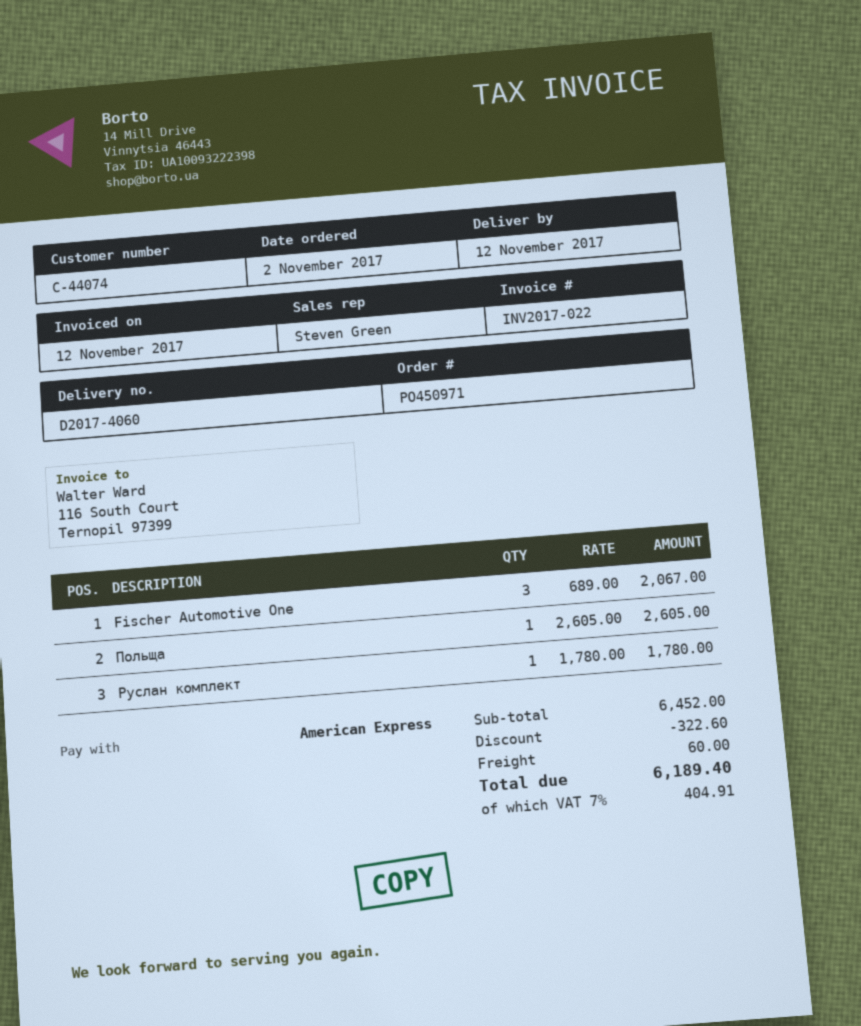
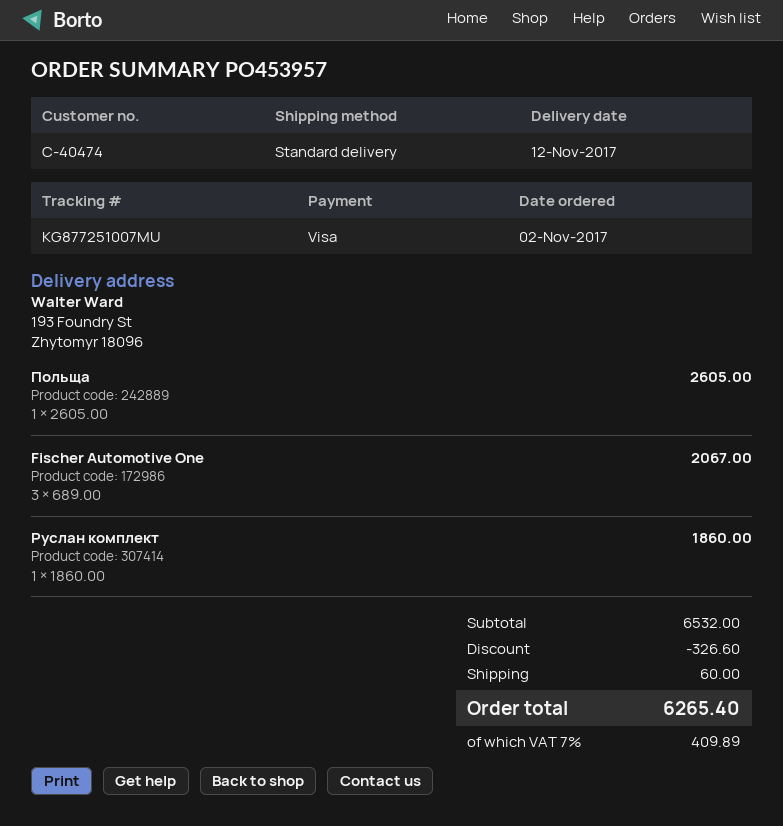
order number: PO450971 -> PO453957
customer number: C-44074 -> C-40474
payment method: American Express -> Visa
Руслан комплект: 1 x 1780.00 = 1780.00 -> 1 x 1860.00 = 1860.00
subtotal: 6452.00 -> 6532.00
discount: 322.60 -> 326.60
tax: 7% = 404.91 -> 7% = 409.89
total: 6189.40 -> 6265.40

